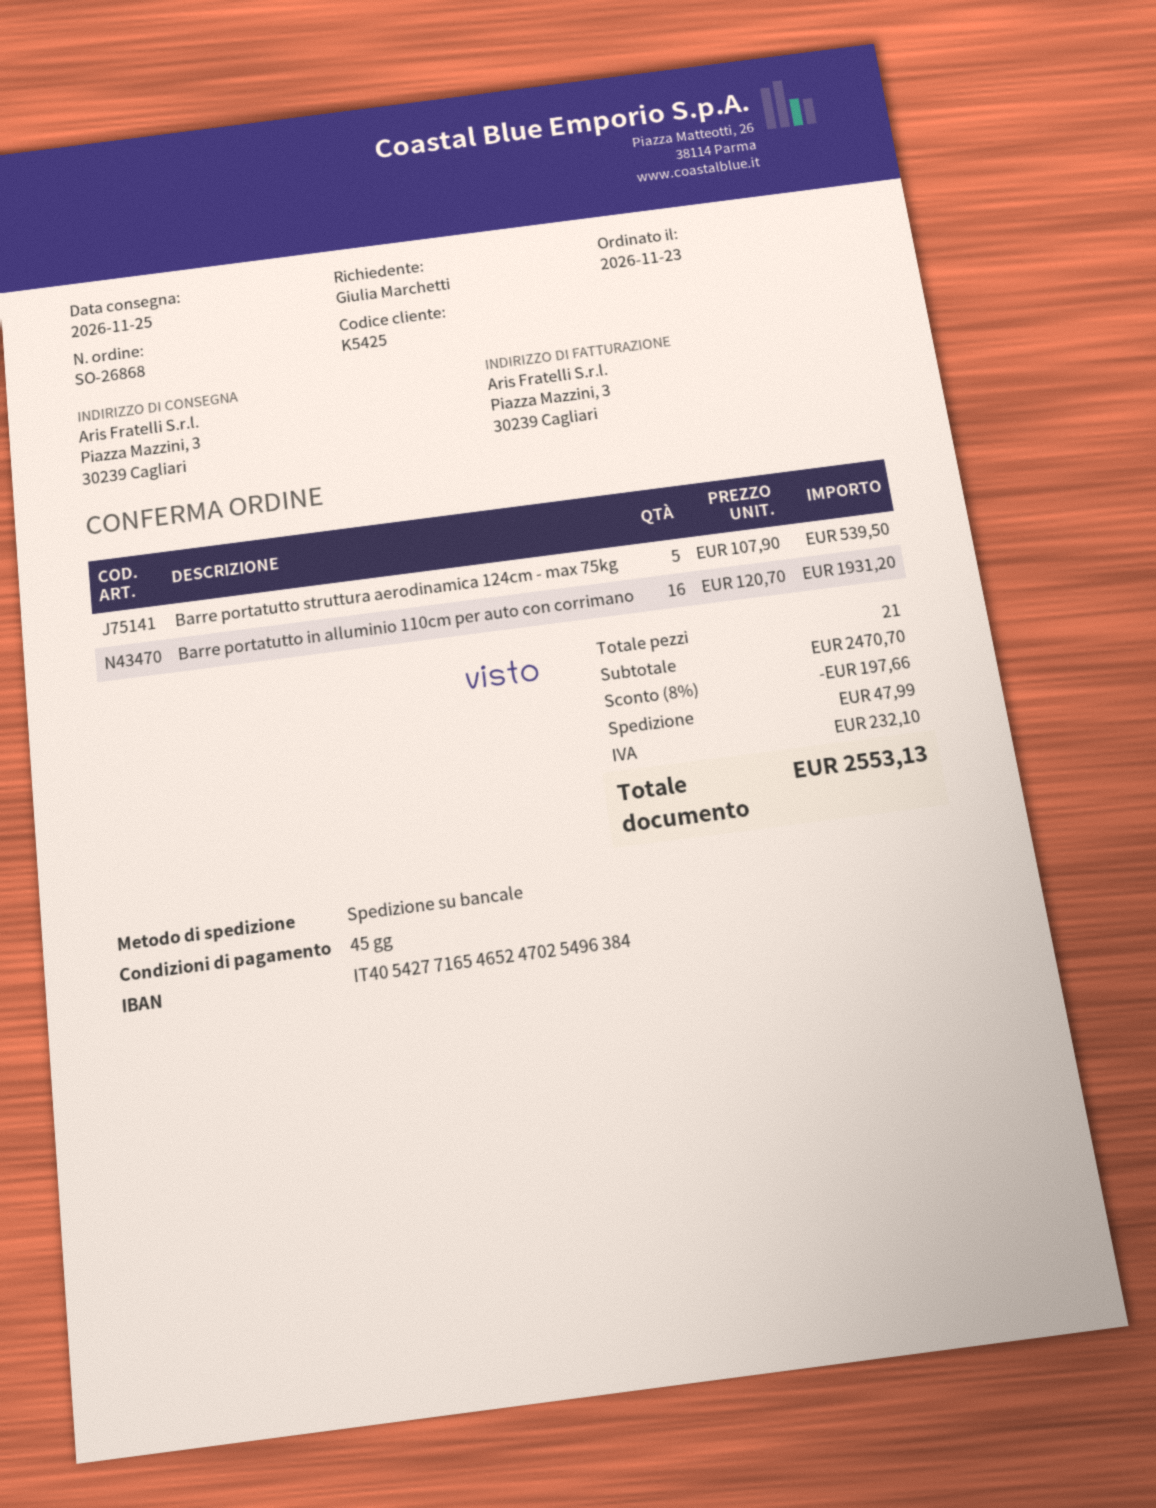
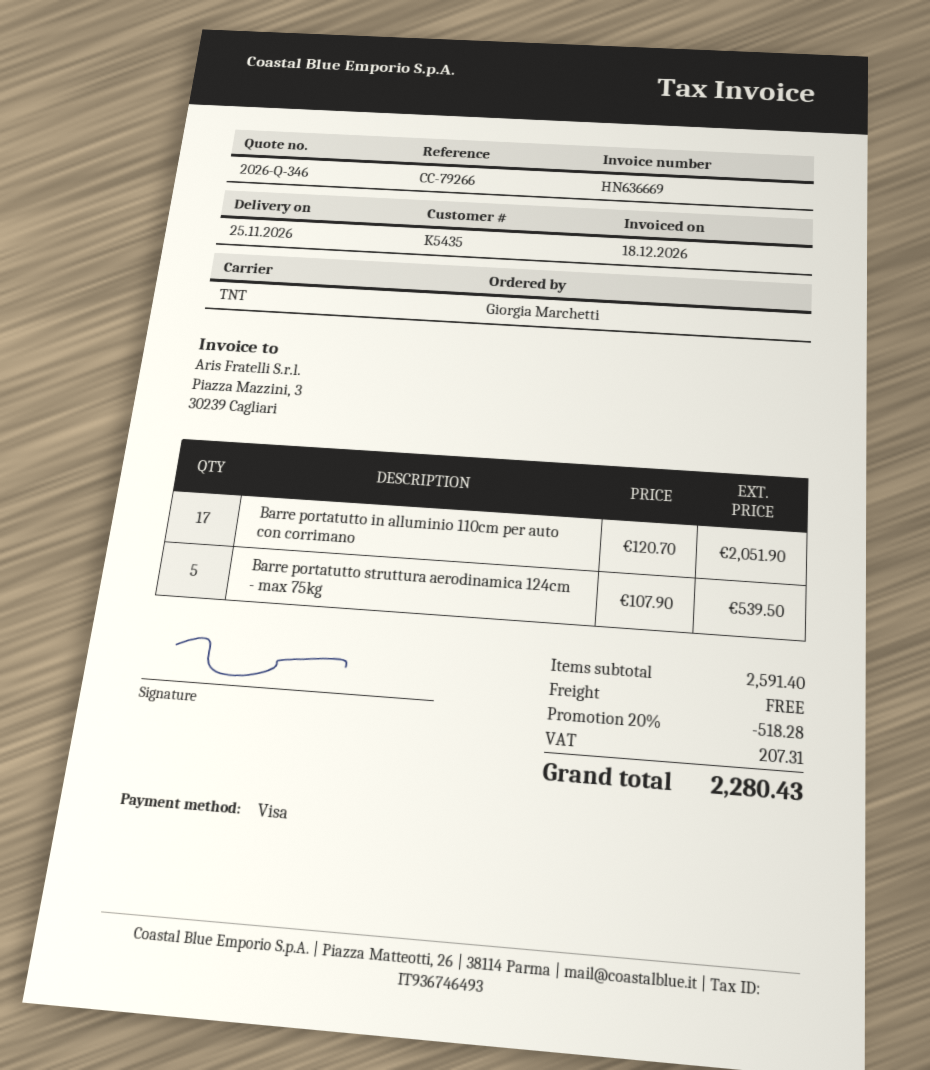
customer number: K5425 -> K5435
ordered by: Giulia Marchetti -> Giorgia Marchetti
shipping method: pallet freight -> TNT
Barre portatutto in alluminio 110cm per auto con corrimano: 16 x 120.70 = 1931.20 -> 17 x 120.70 = 2051.90
subtotal: 2470.70 -> 2591.40
discount: 8% = 197.66 -> 20% = 518.28
shipping: 47.99 -> 0.00
tax: 232.10 -> 207.31
total: 2553.13 -> 2280.43

